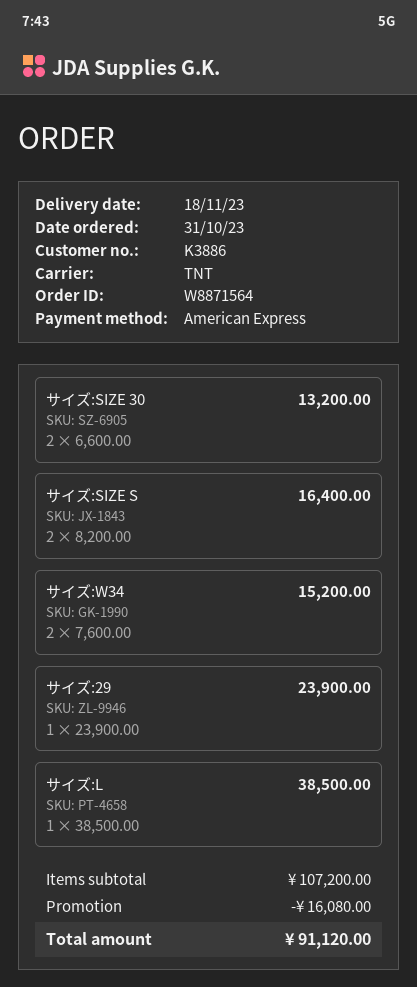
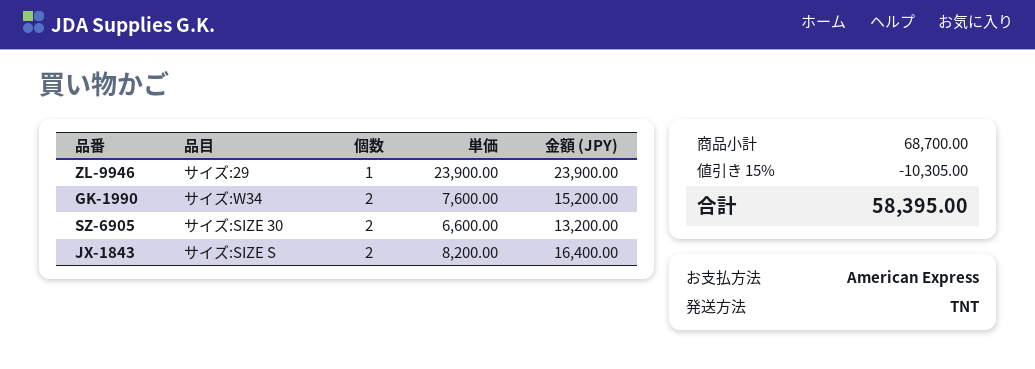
サイズ:L: 1 x 38500.00 = 38500.00 -> none
subtotal: 107200.00 -> 68700.00
discount: 16080.00 -> 10305.00
total: 91120.00 -> 58395.00

